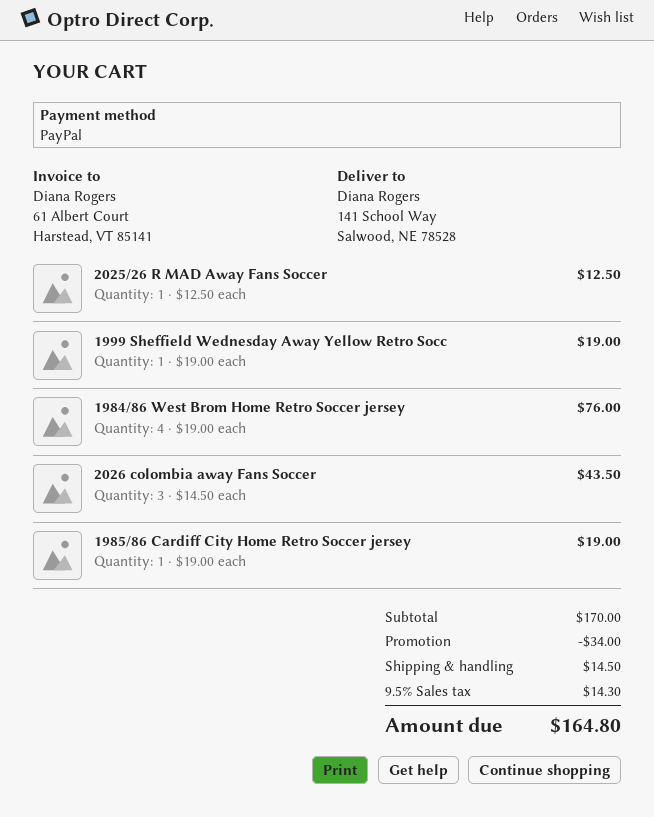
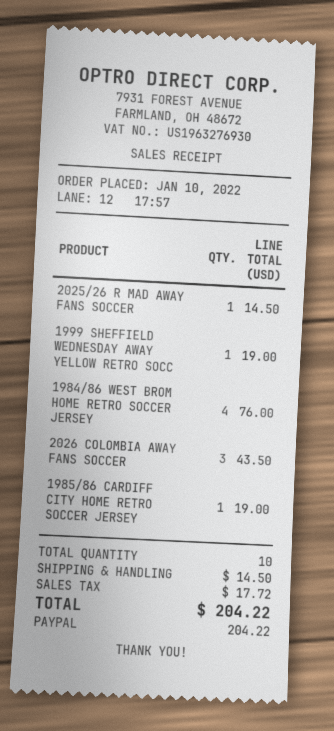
2025/26 R MAD Away Fans Soccer: 1 for 12.50 -> 1 for 14.50
discount: 34.00 -> none
tax: 14.30 -> 17.72
total: 164.80 -> 204.22

